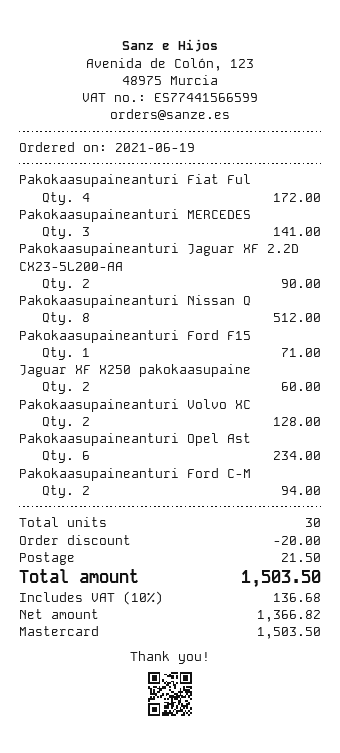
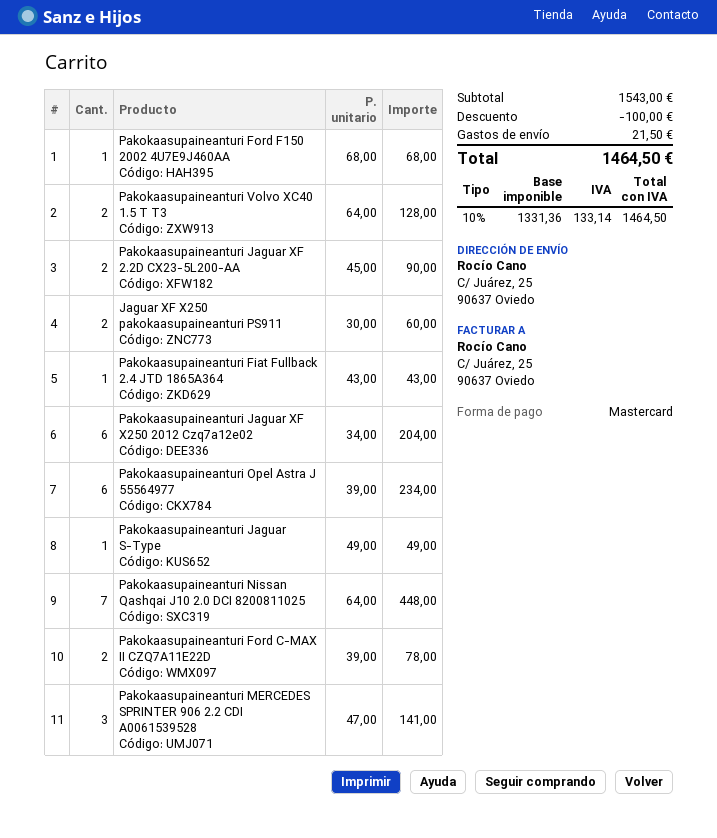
Pakokaasupaineanturi Fiat Ful: 4 for 172.00 -> 1 for 43.00
Pakokaasupaineanturi Nissan Q: 8 for 512.00 -> 7 for 448.00
Pakokaasupaineanturi Ford F15: 1 for 71.00 -> 1 for 68.00
Pakokaasupaineanturi Ford C-M: 2 for 94.00 -> 2 for 78.00
Pakokaasupaineanturi Jaguar XF X250 2012 Czq7a12e02: none -> 6 for 204.00
Pakokaasupaineanturi Jaguar S-Type: none -> 1 for 49.00
discount: 20.00 -> 100.00
net: 1366.82 -> 1331.36
tax: 10% = 136.68 -> 10% = 133.14
total: 1503.50 -> 1464.50

